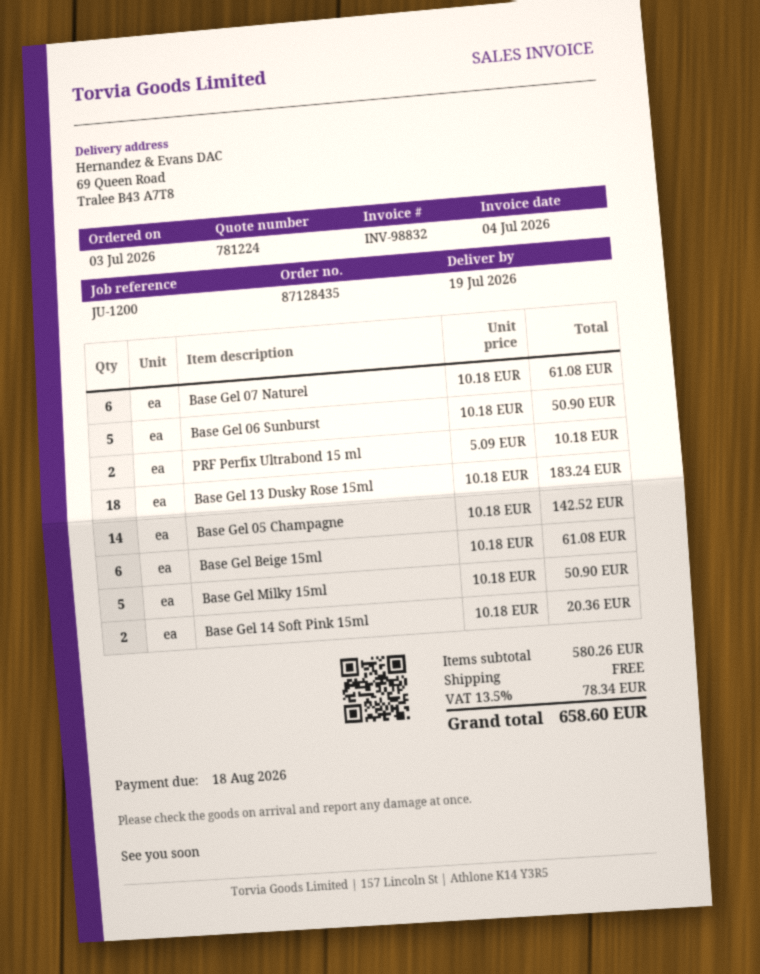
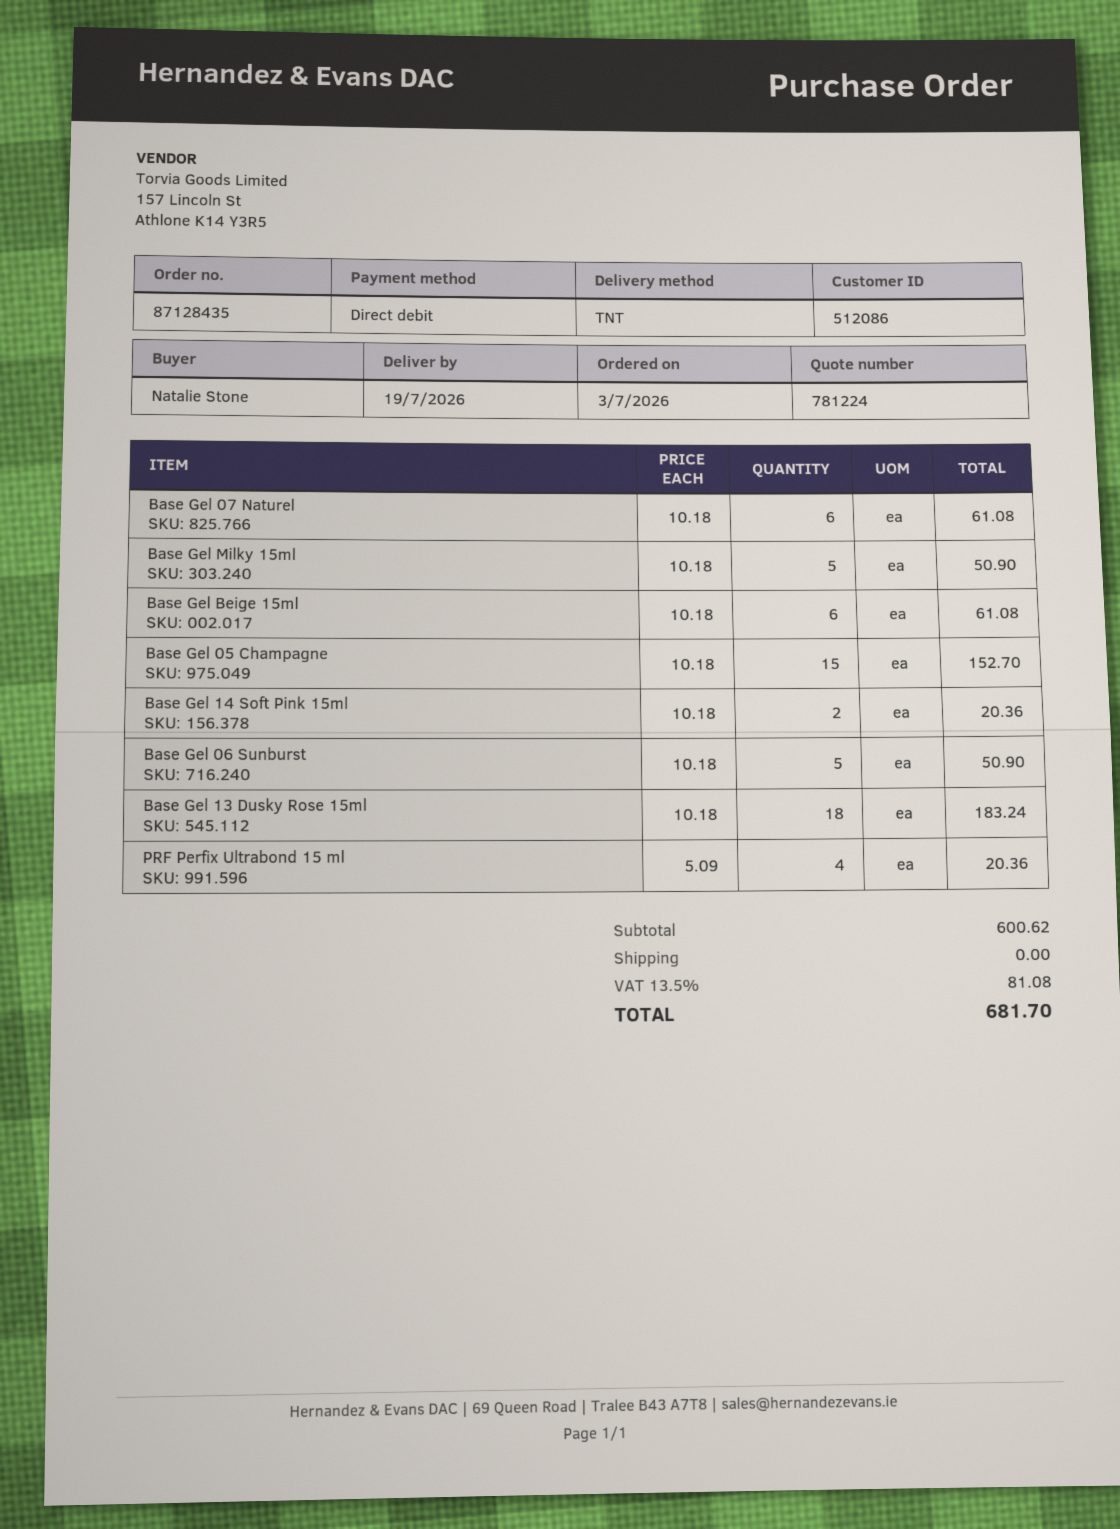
PRF Perfix Ultrabond 15 ml: 2 x 5.09 = 10.18 -> 4 x 5.09 = 20.36
Base Gel 05 Champagne: 14 x 10.18 = 142.52 -> 15 x 10.18 = 152.70
subtotal: 580.26 -> 600.62
tax: 13.5% = 78.34 -> 13.5% = 81.08
total: 658.60 -> 681.70

